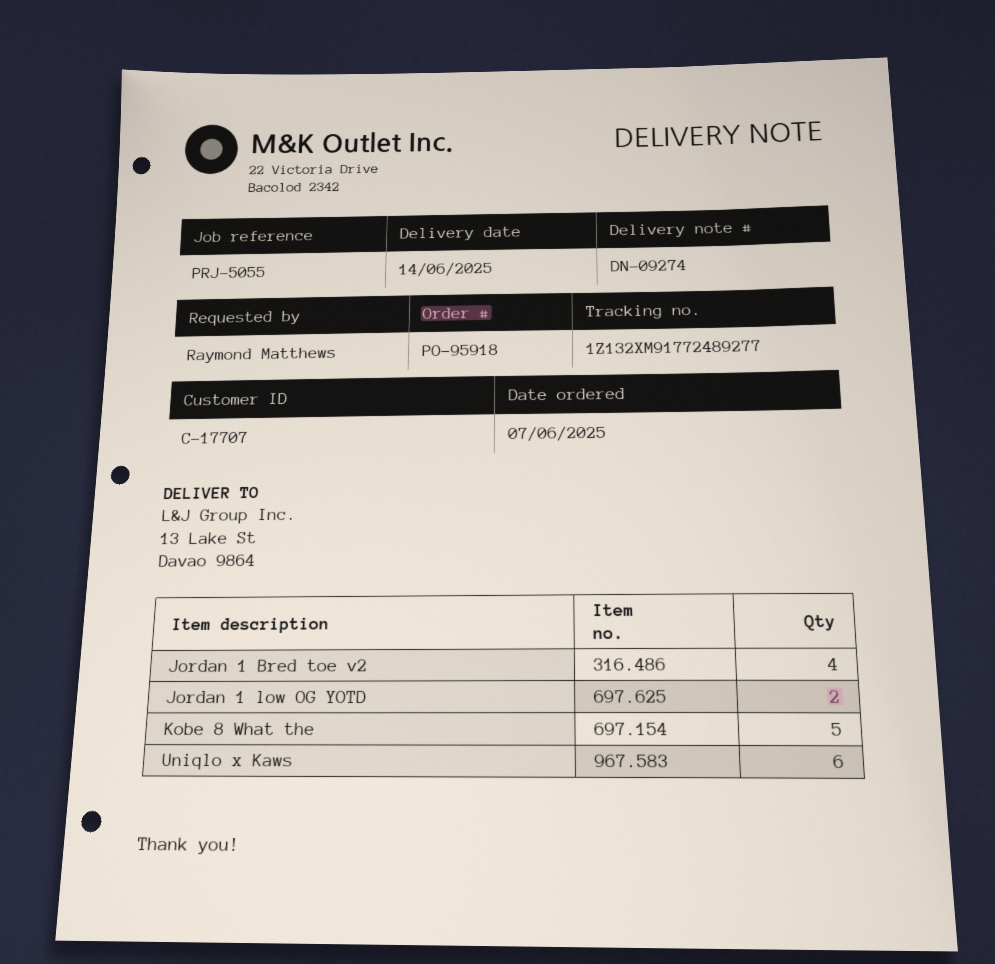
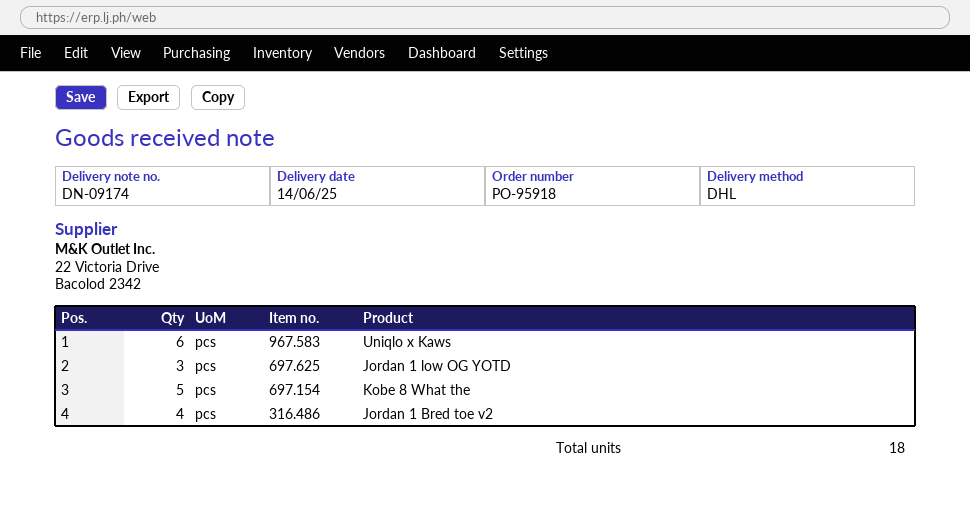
delivery note number: DN-09274 -> DN-09174
Jordan 1 low OG YOTD: 2 -> 3

